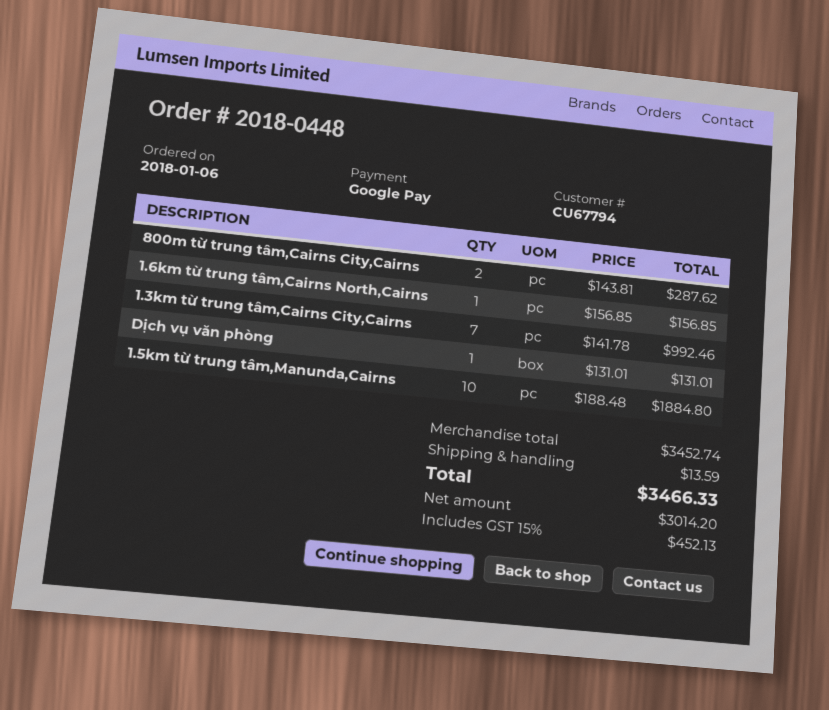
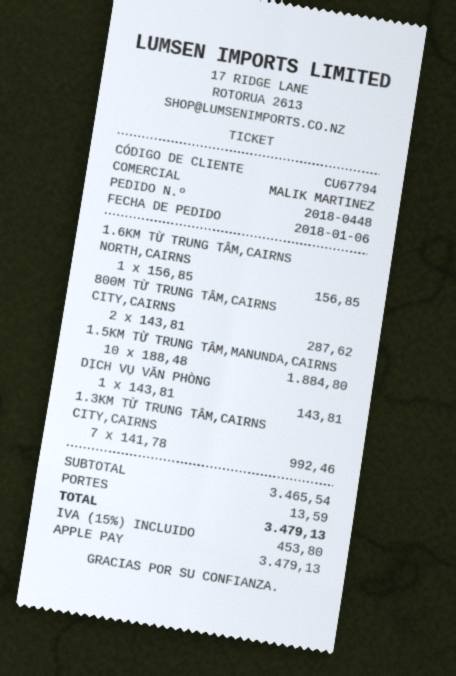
payment method: Google Pay -> Apple Pay
Dịch vụ văn phòng: 1 x 131.01 = 131.01 -> 1 x 143.81 = 143.81
subtotal: 3452.74 -> 3465.54
tax: 15% = 452.13 -> 15% = 453.80
total: 3466.33 -> 3479.13

